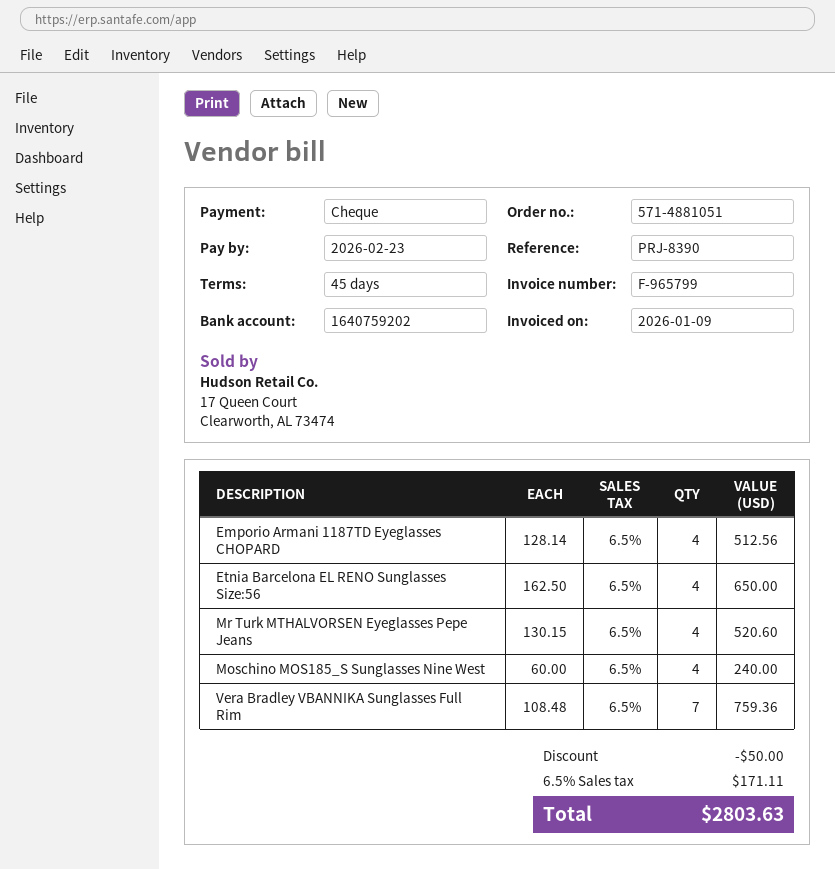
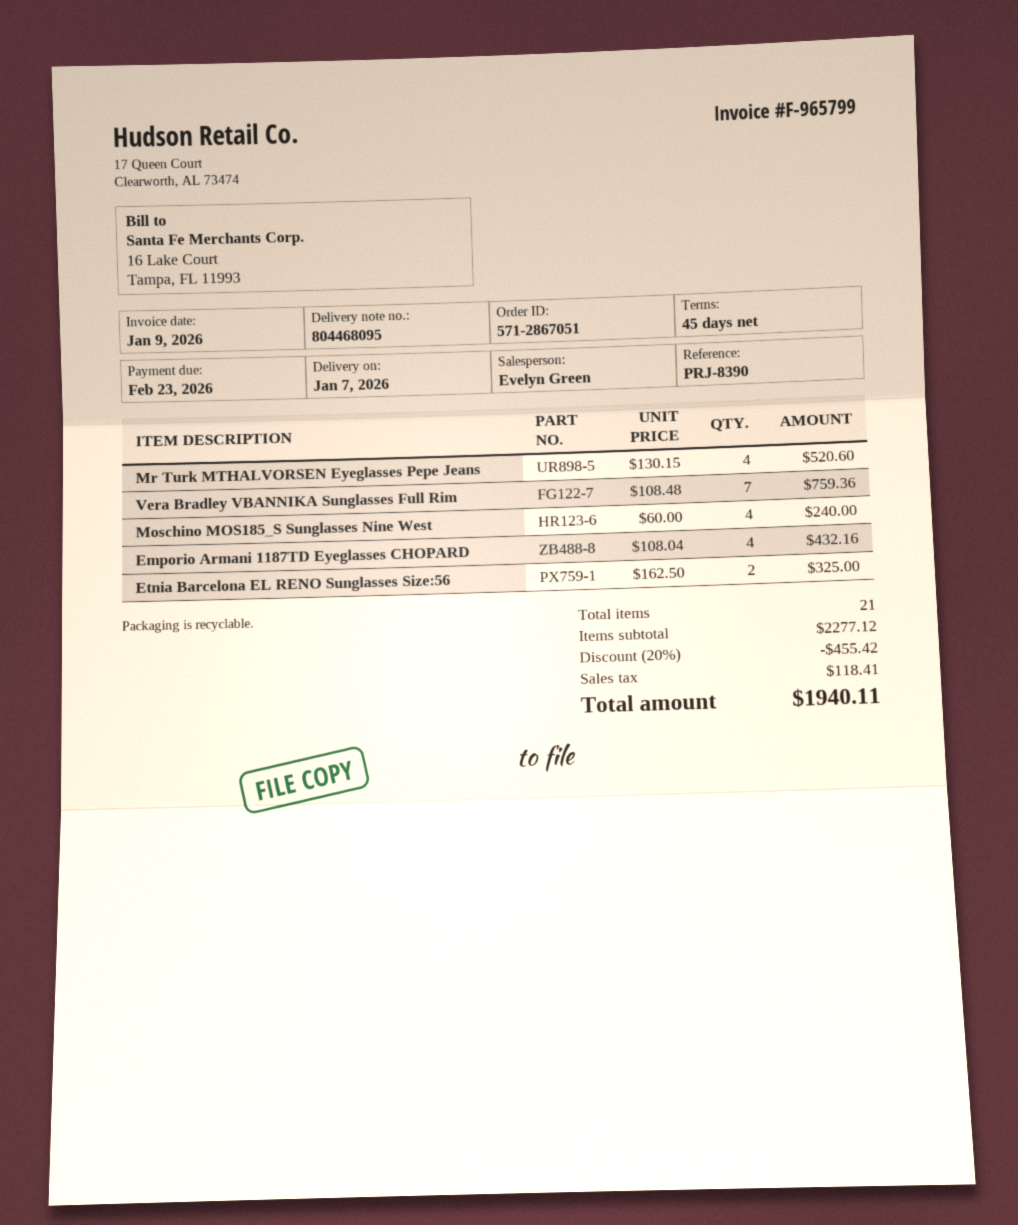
order number: 571-4881051 -> 571-2867051
Emporio Armani 1187TD Eyeglasses CHOPARD: 4 x 128.14 = 512.56 -> 4 x 108.04 = 432.16
Etnia Barcelona EL RENO Sunglasses Size:56: 4 x 162.50 = 650.00 -> 2 x 162.50 = 325.00
discount: 50.00 -> 455.42
tax: 171.11 -> 118.41
total: 2803.63 -> 1940.11

